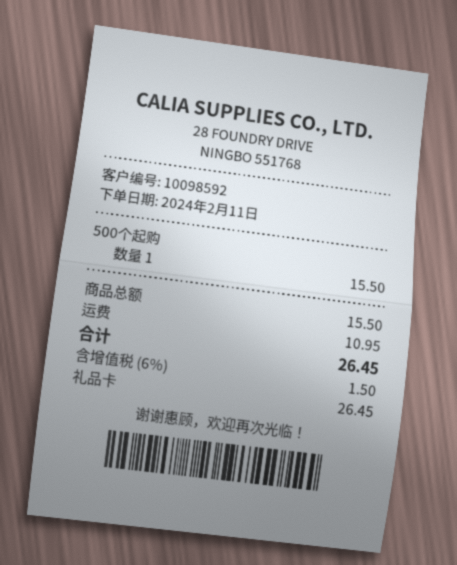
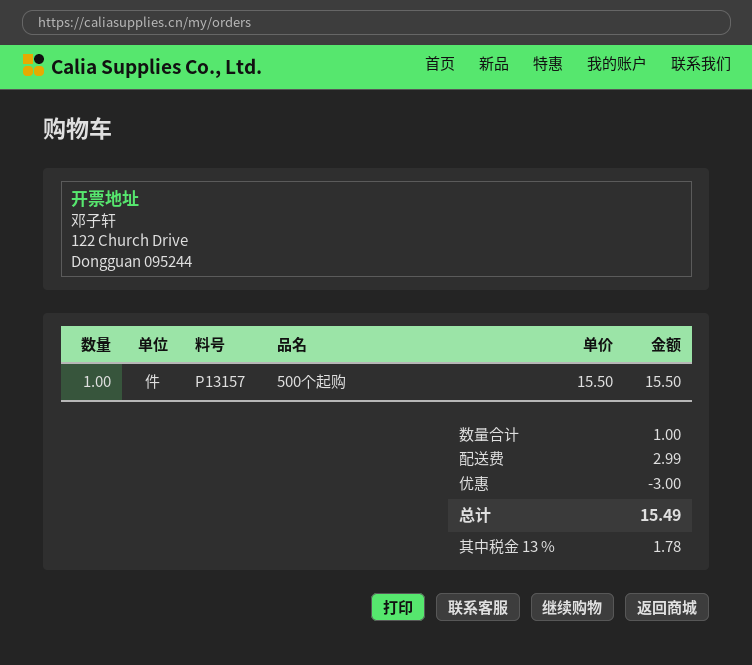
discount: none -> 3.00
shipping: 10.95 -> 2.99
tax: 6% = 1.50 -> 13% = 1.78
total: 26.45 -> 15.49

